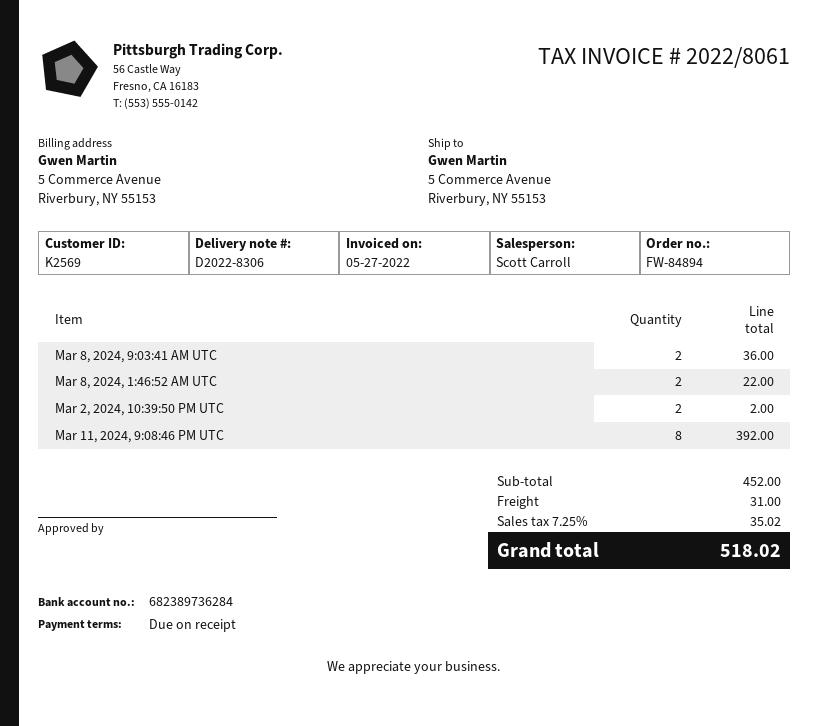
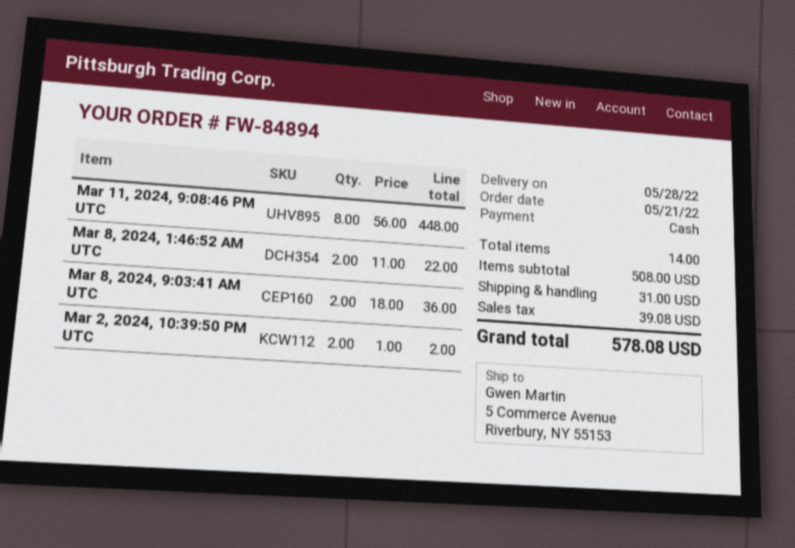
Mar 11, 2024, 9:08:46 PM UTC: 8 for 392.00 -> 8 for 448.00
subtotal: 452.00 -> 508.00
tax: 35.02 -> 39.08
total: 518.02 -> 578.08

